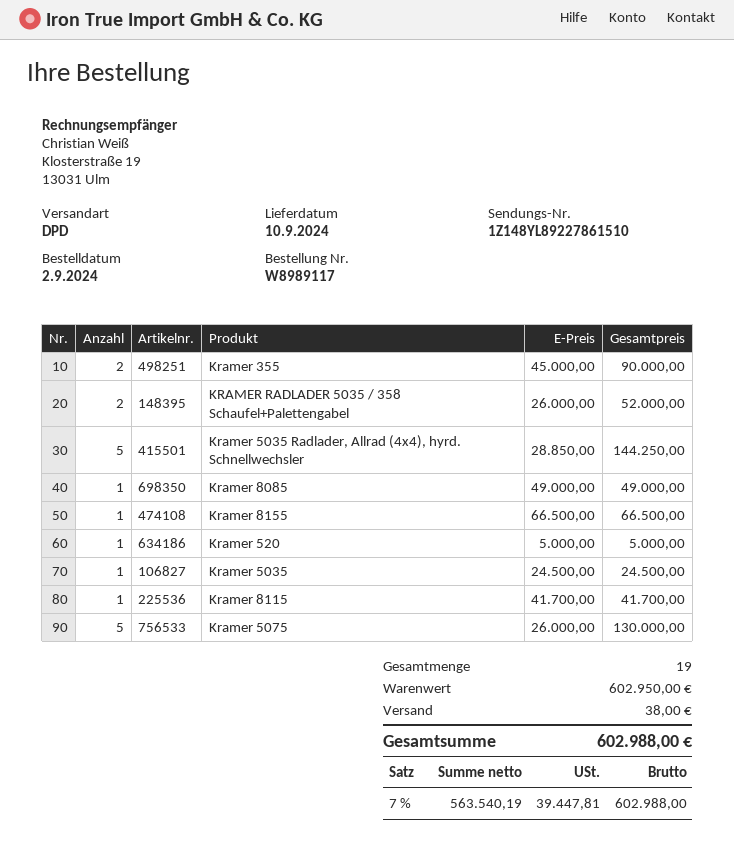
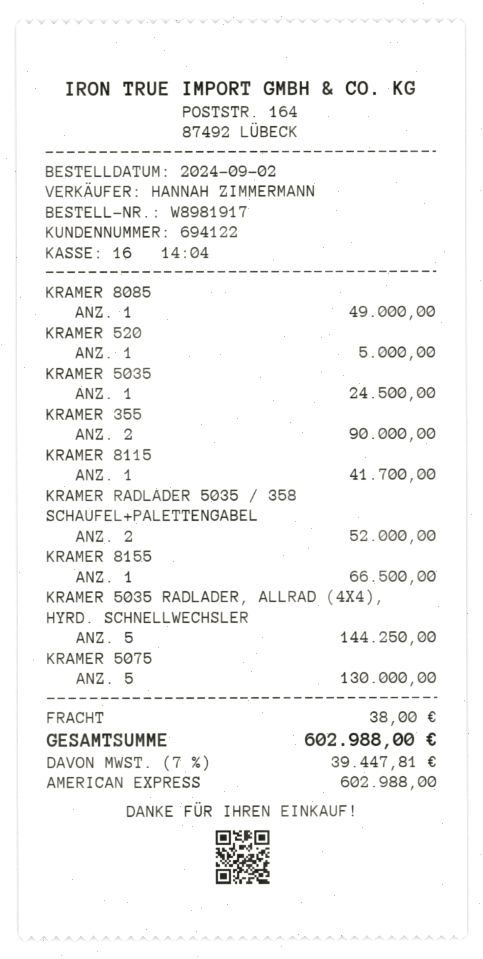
order number: W8989117 -> W8981917

